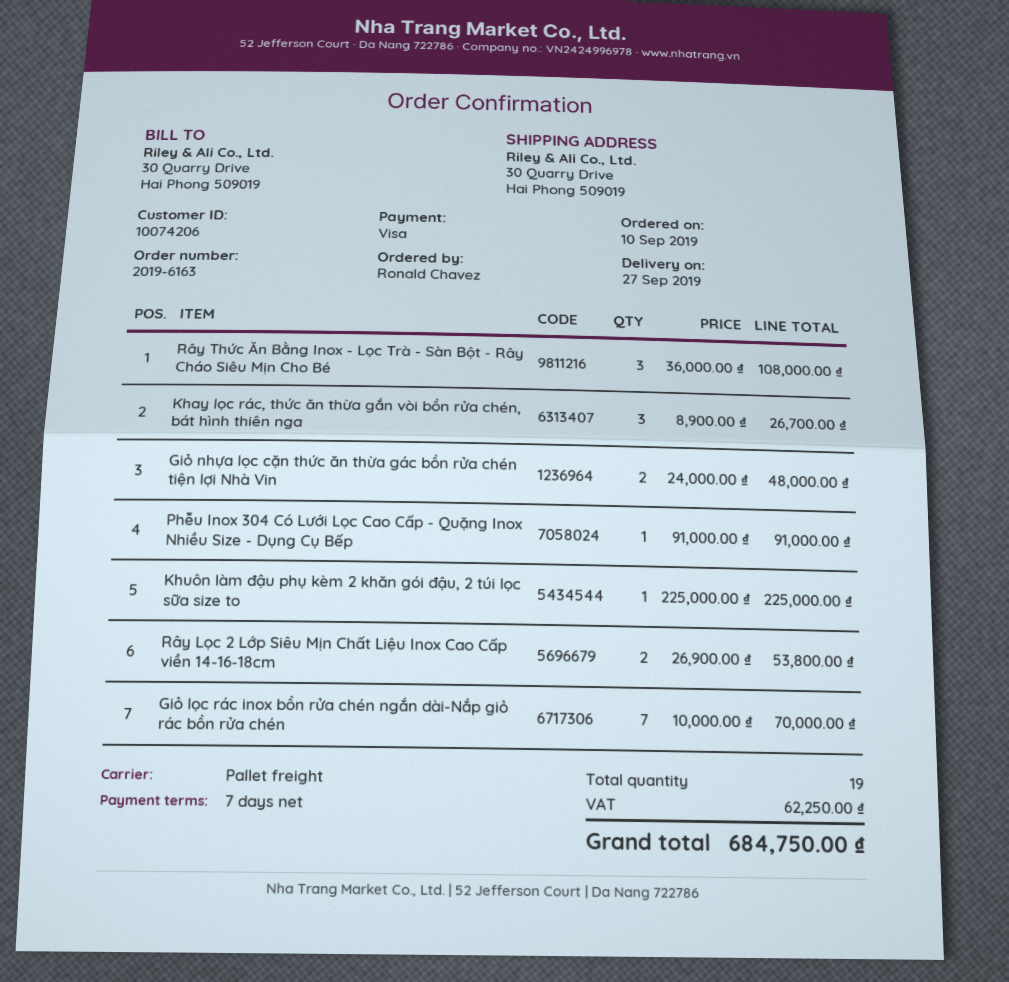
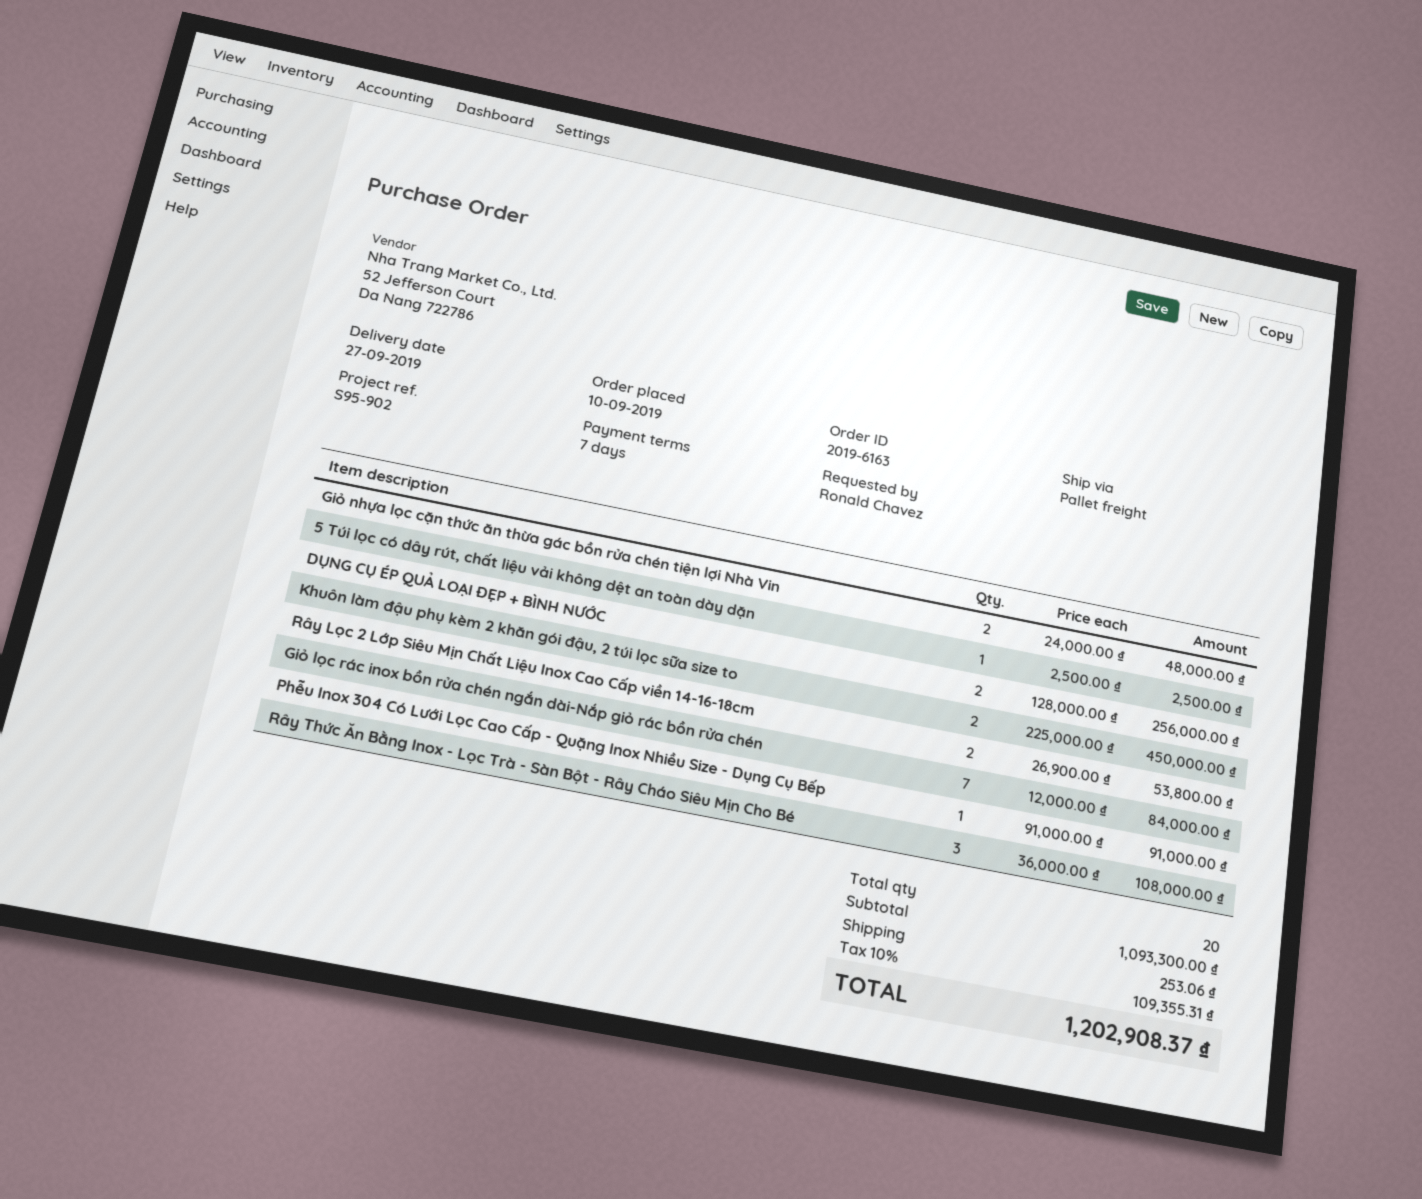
Khay lọc rác, thức ăn thừa gắn vòi bồn rửa chén, bát hình thiên nga: 3 x 8900.00 = 26700.00 -> none
Khuôn làm đậu phụ kèm 2 khăn gói đậu, 2 túi lọc sữa size to: 1 x 225000.00 = 225000.00 -> 2 x 225000.00 = 450000.00
Giỏ lọc rác inox bồn rửa chén ngắn dài-Nắp giỏ rác bồn rửa chén: 7 x 10000.00 = 70000.00 -> 7 x 12000.00 = 84000.00
5 Túi lọc có dây rút, chất liệu vải không dệt an toàn dày dặn: none -> 1 x 2500.00 = 2500.00
DỤNG CỤ ÉP QUẢ LOẠI ĐẸP + BÌNH NƯỚC: none -> 2 x 128000.00 = 256000.00
total quantity: 19 -> 20
shipping: none -> 253.06
tax: 62250.00 -> 109355.31
total: 684750.00 -> 1202908.37

